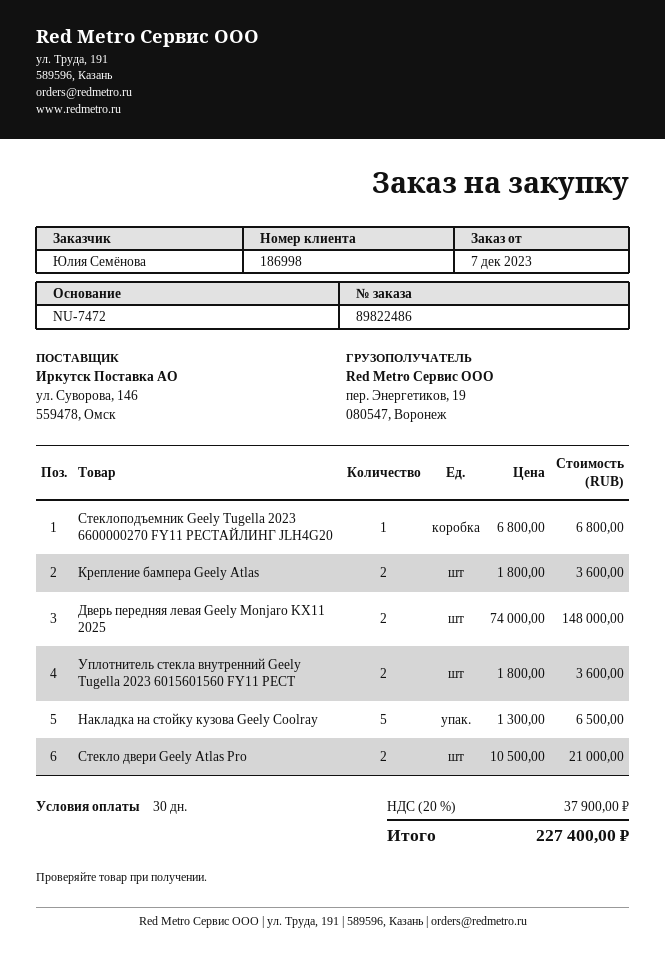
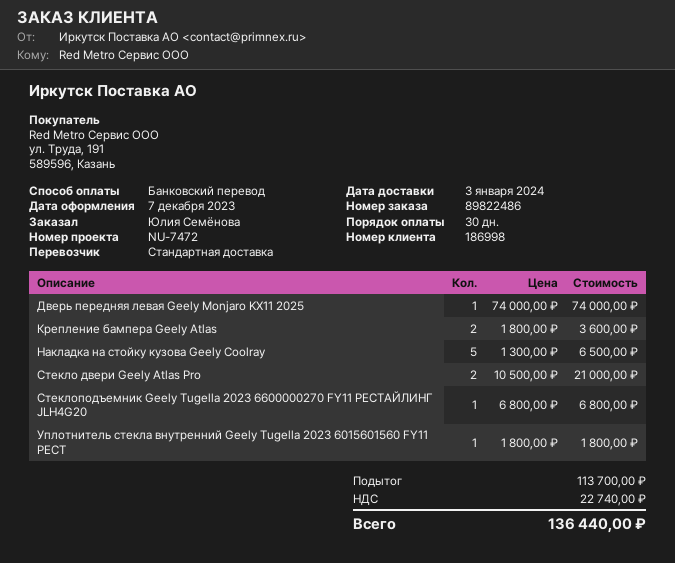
Дверь передняя левая Geely Monjaro KX11 2025: 2 x 74000.00 = 148000.00 -> 1 x 74000.00 = 74000.00
Уплотнитель стекла внутренний Geely Tugella 2023 6015601560 FY11 РЕСТ: 2 x 1800.00 = 3600.00 -> 1 x 1800.00 = 1800.00
tax: 37900.00 -> 22740.00
total: 227400.00 -> 136440.00

